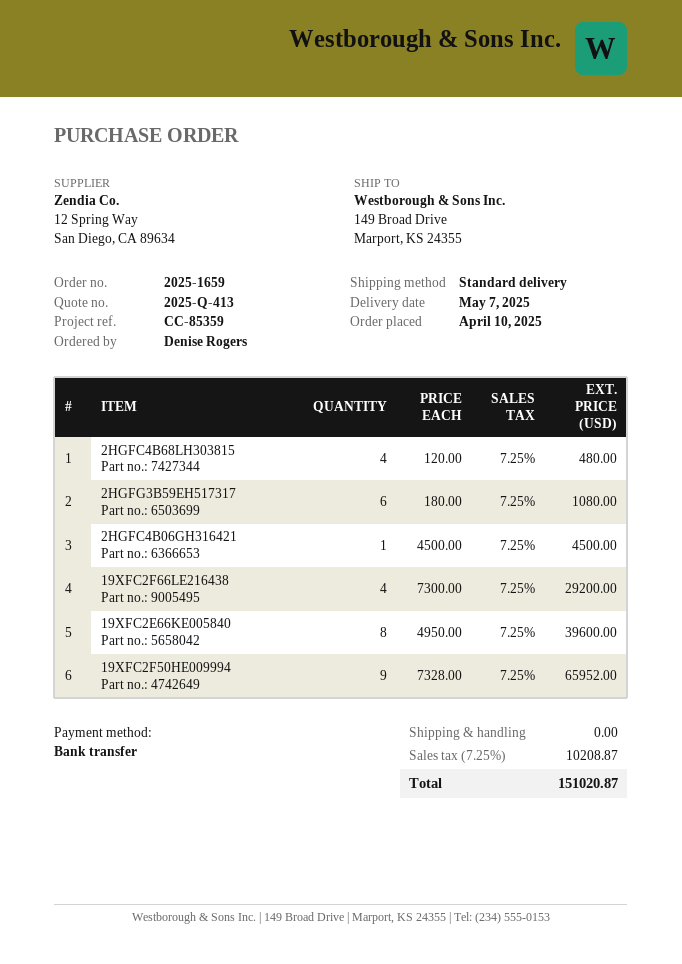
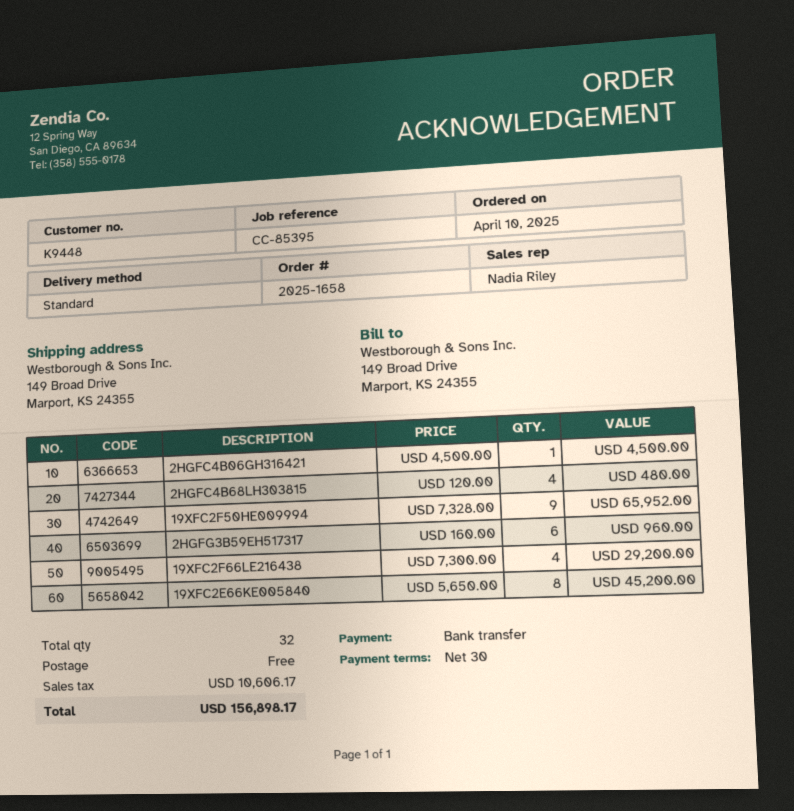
order number: 2025-1659 -> 2025-1658
reference: CC-85359 -> CC-85395
2HGFG3B59EH517317: 6 x 180.00 = 1080.00 -> 6 x 160.00 = 960.00
19XFC2E66KE005840: 8 x 4950.00 = 39600.00 -> 8 x 5650.00 = 45200.00
tax: 10208.87 -> 10606.17
total: 151020.87 -> 156898.17

